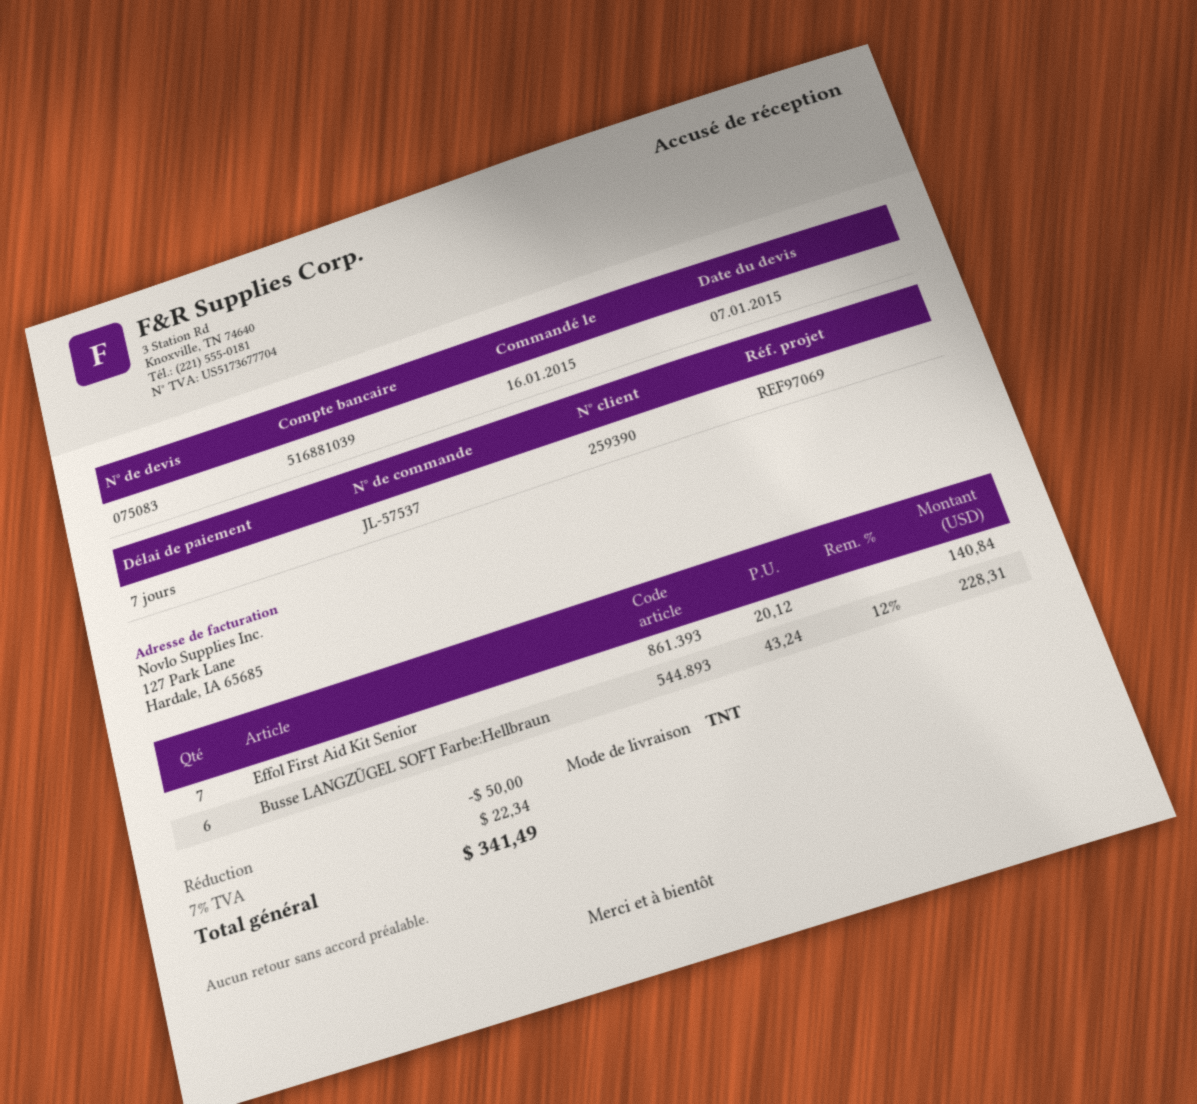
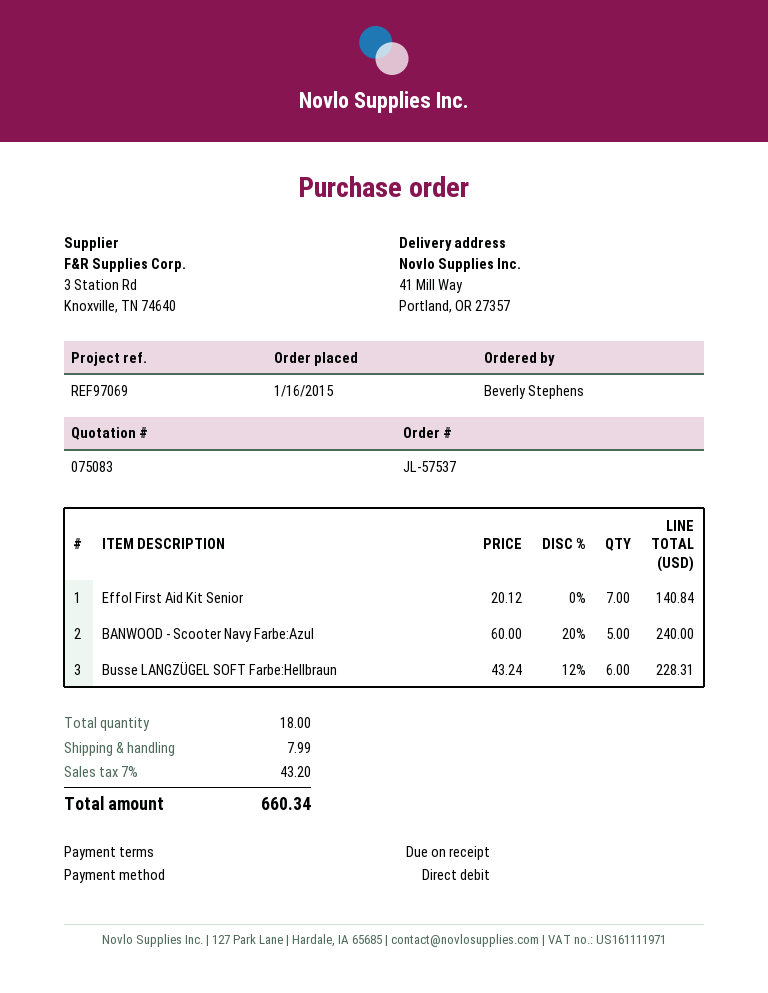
payment terms: 7 days -> on receipt
BANWOOD - Scooter Navy Farbe:Azul: none -> 5 x 60.00 - 20% = 240.00
discount: 50.00 -> none
shipping: none -> 7.99
tax: 7% = 22.34 -> 7% = 43.20
total: 341.49 -> 660.34

